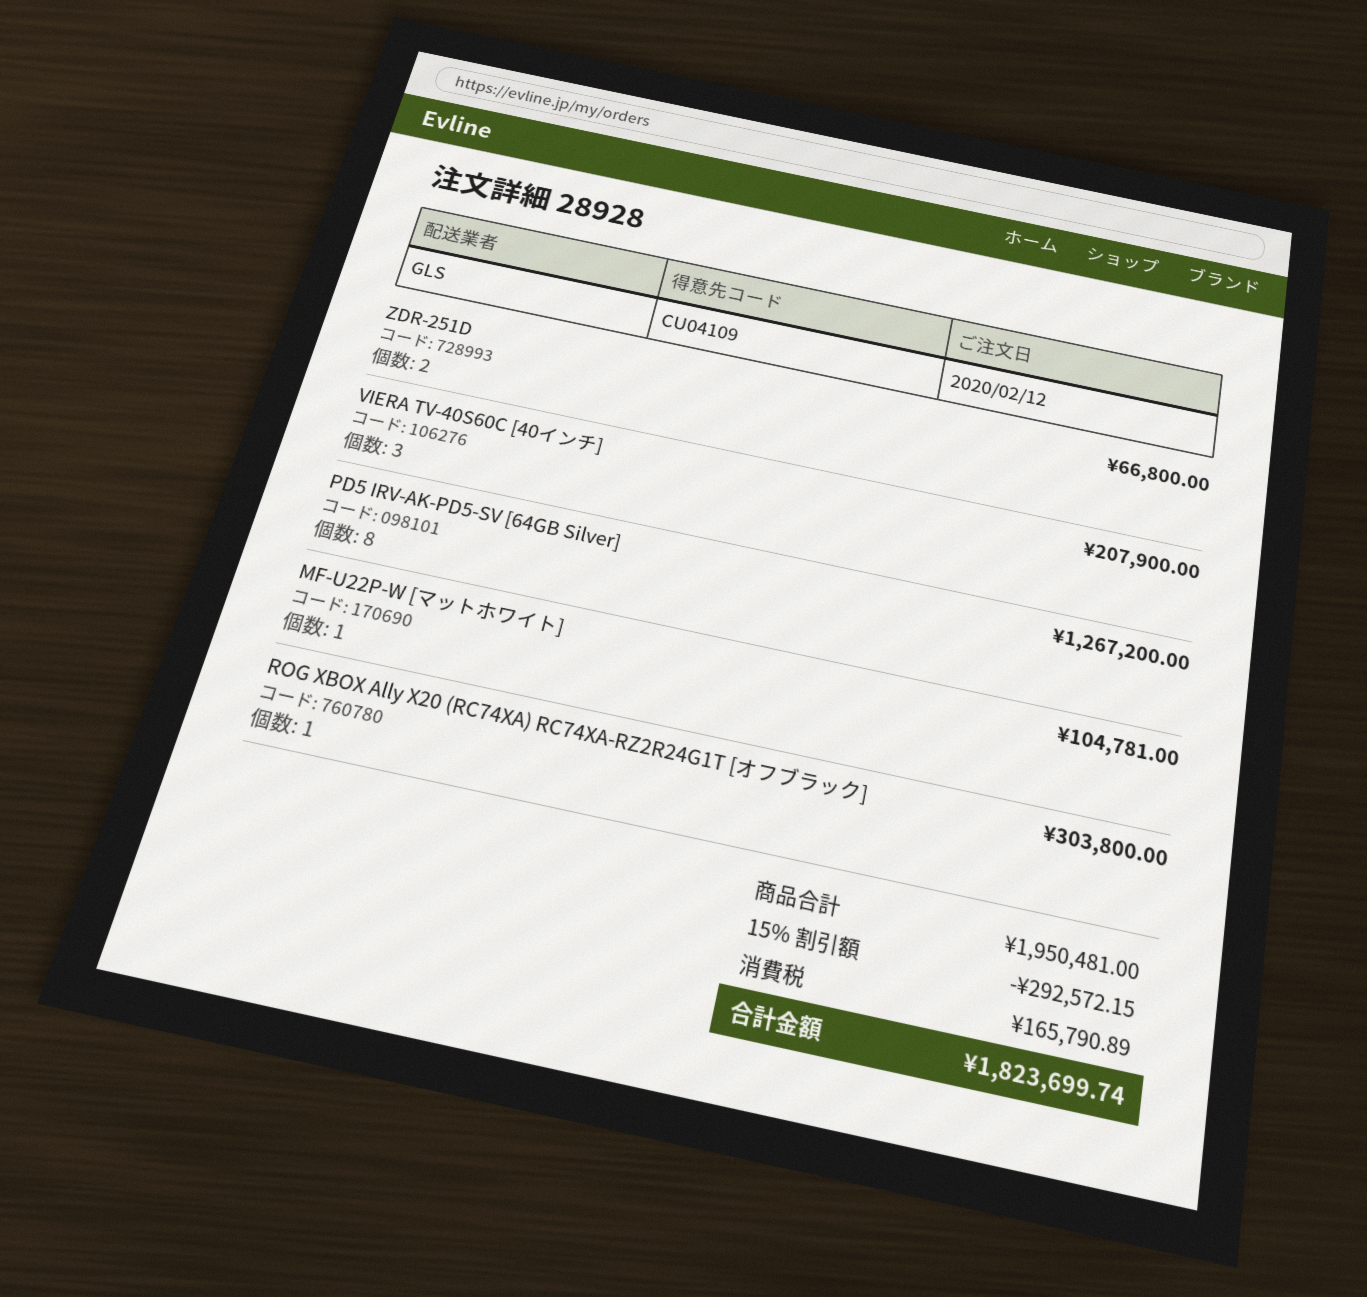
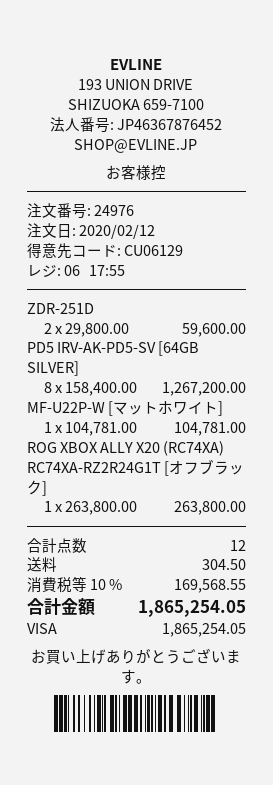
order number: 28928 -> 24976
customer number: CU04109 -> CU06129
ZDR-251D: 2 for 66800.00 -> 2 for 59600.00
VIERA TV-40S60C [40インチ]: 3 for 207900.00 -> none
ROG XBOX Ally X20 (RC74XA) RC74XA-RZ2R24G1T [オフブラック]: 1 for 303800.00 -> 1 for 263800.00
discount: 15% = 292572.15 -> none
shipping: none -> 304.50
tax: 165790.89 -> 169568.55
total: 1823699.74 -> 1865254.05

